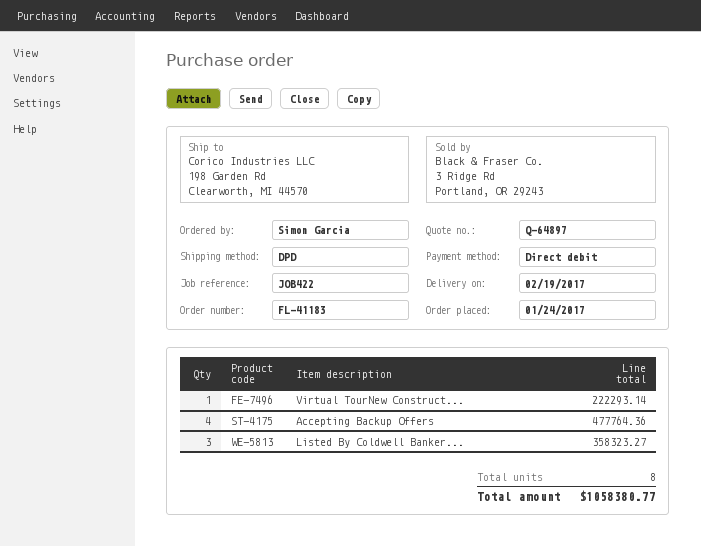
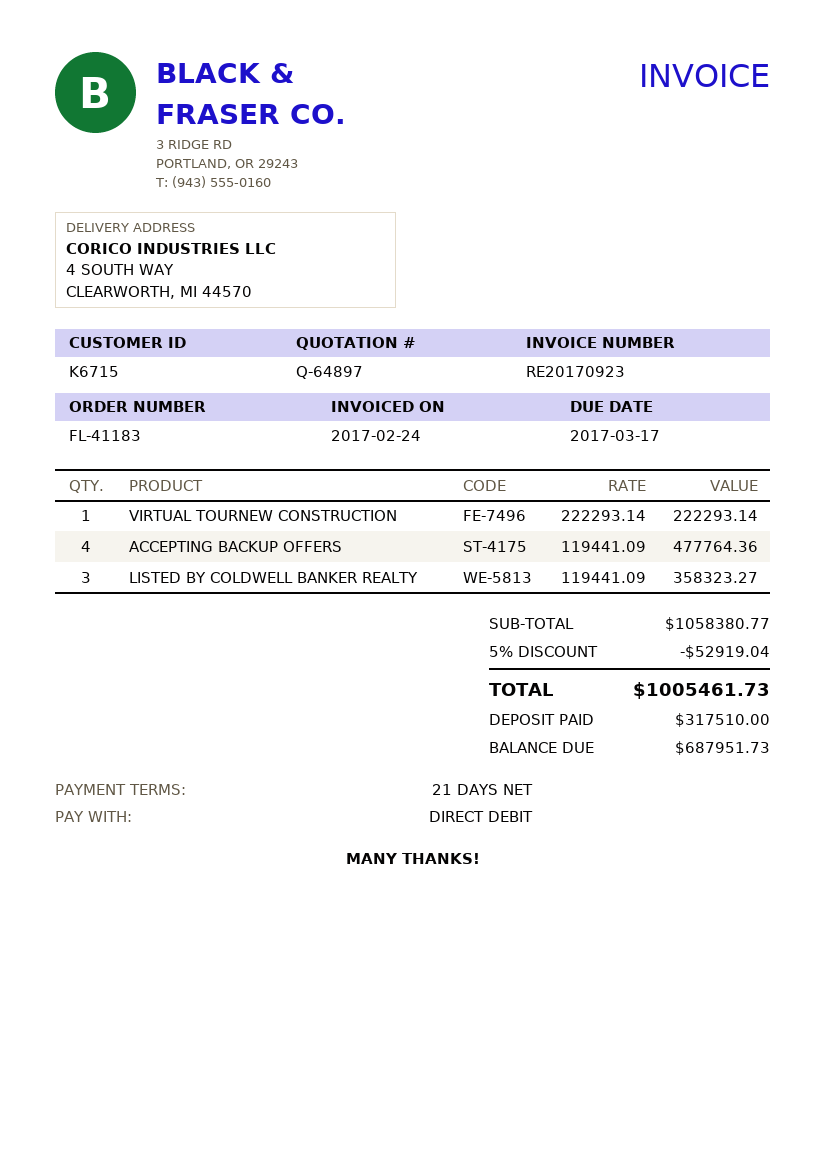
ship to: 198 Garden Rd, Clearworth, MI 44570 -> 4 SOUTH WAY, CLEARWORTH, MI 44570
discount: none -> 5% = 52919.04
total: 1058380.77 -> 1005461.73

